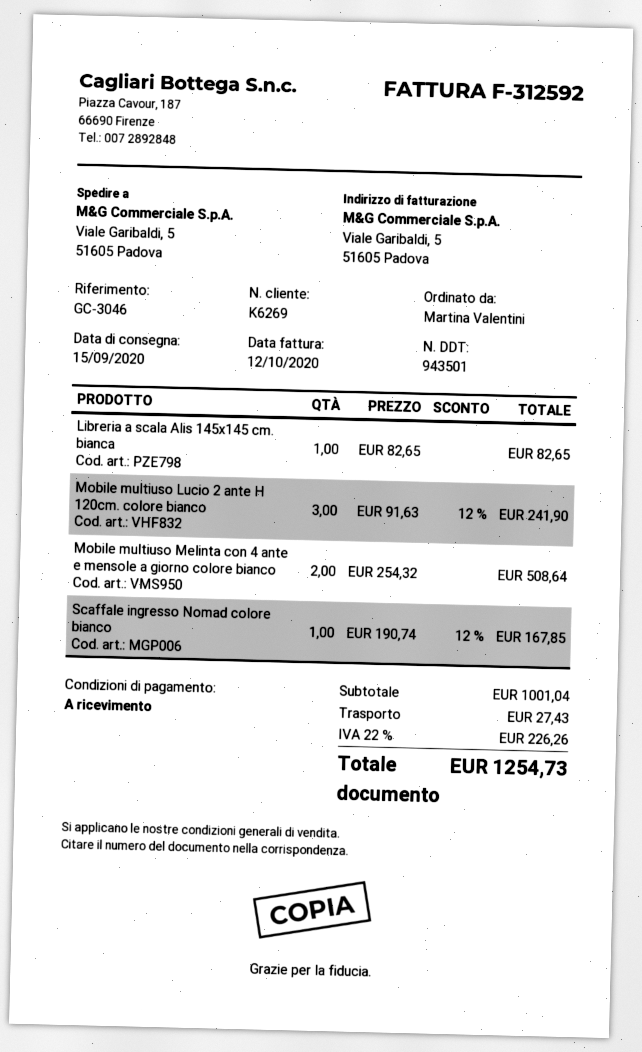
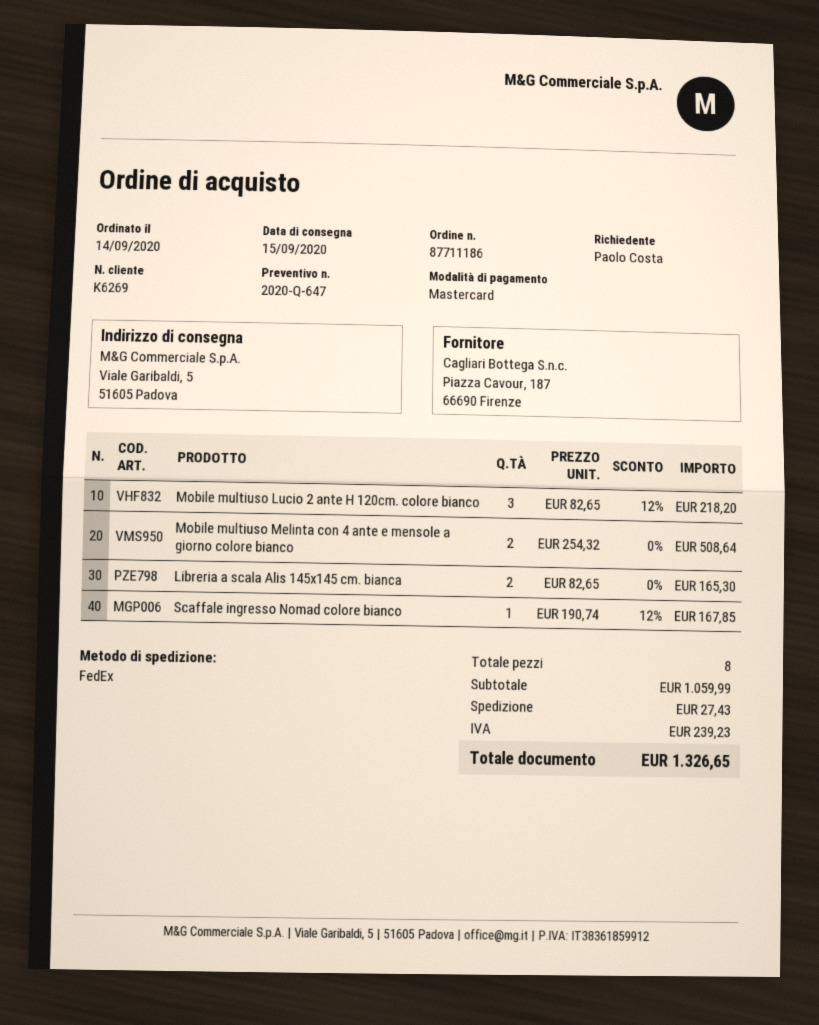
ordered by: Martina Valentini -> Paolo Costa
Libreria a scala Alis 145x145 cm. bianca: 1 x 82.65 = 82.65 -> 2 x 82.65 = 165.30
Mobile multiuso Lucio 2 ante H 120cm. colore bianco: 3 x 91.63 - 12% = 241.90 -> 3 x 82.65 - 12% = 218.20
subtotal: 1001.04 -> 1059.99
tax: 226.26 -> 239.23
total: 1254.73 -> 1326.65

